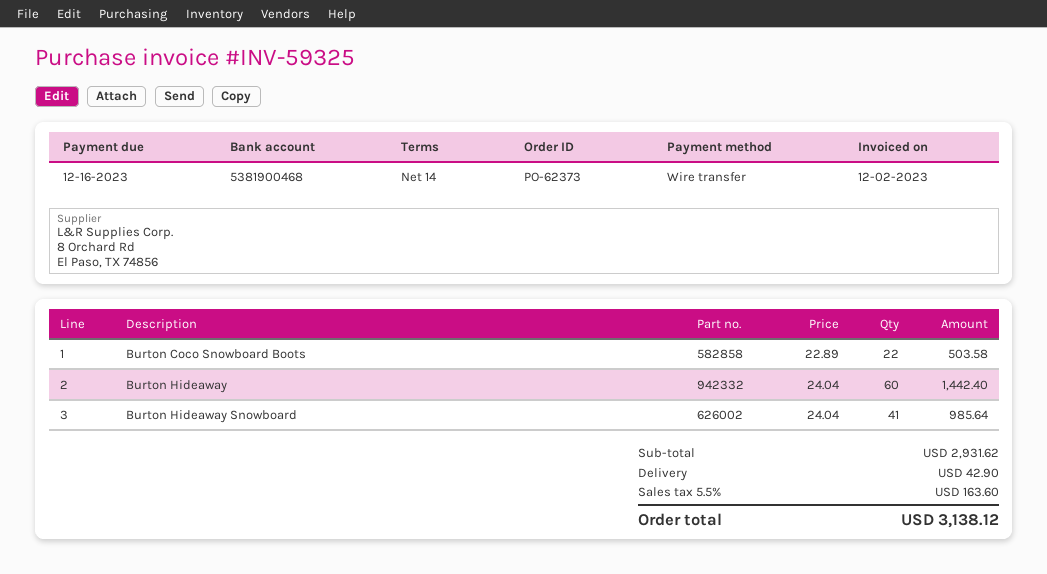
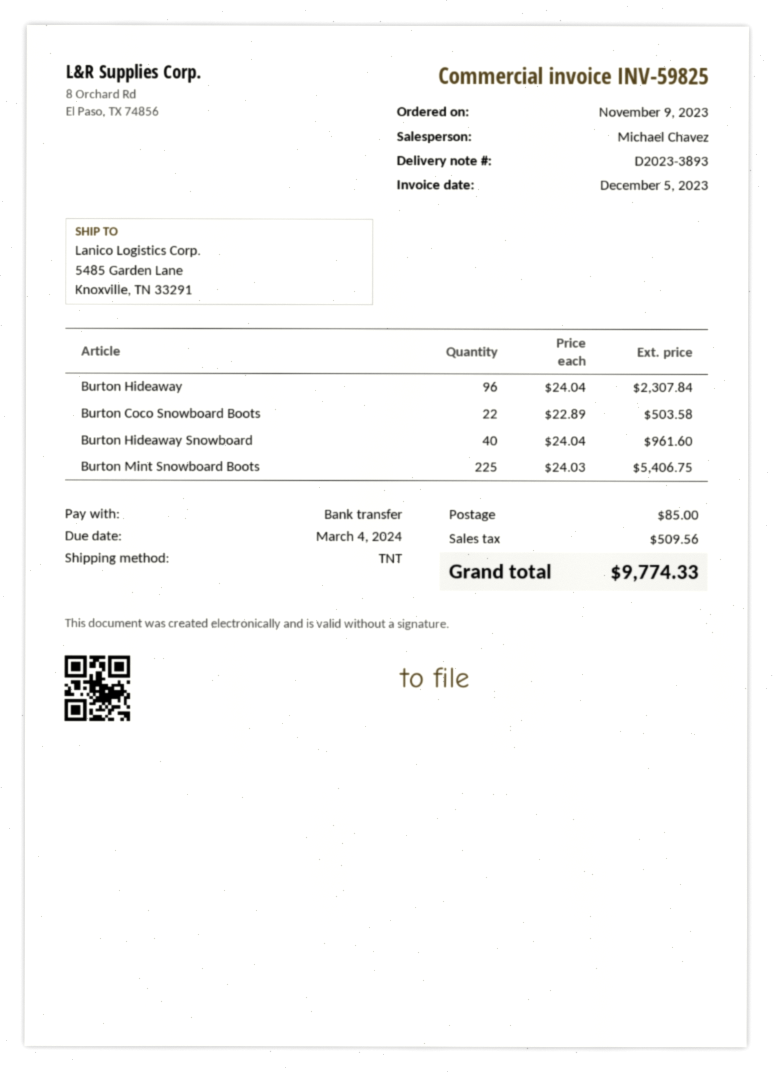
invoice number: INV-59325 -> INV-59825
invoice date: 2023-12-02 -> 2023-12-05
due date: 2023-12-16 -> 2024-03-04
Burton Hideaway: 60 x 24.04 = 1442.40 -> 96 x 24.04 = 2307.84
Burton Hideaway Snowboard: 41 x 24.04 = 985.64 -> 40 x 24.04 = 961.60
Burton Mint Snowboard Boots: none -> 225 x 24.03 = 5406.75
shipping: 42.90 -> 85.00
tax: 163.60 -> 509.56
total: 3138.12 -> 9774.33

